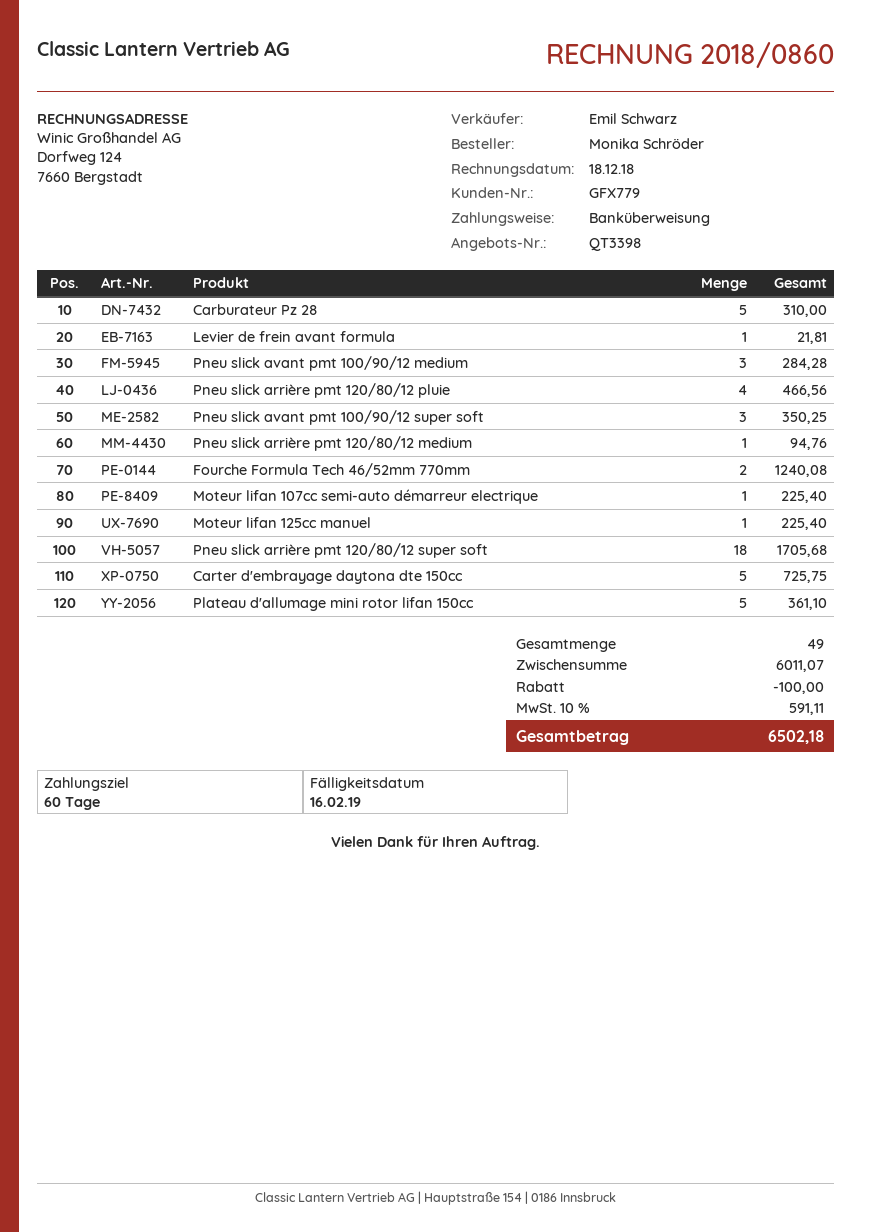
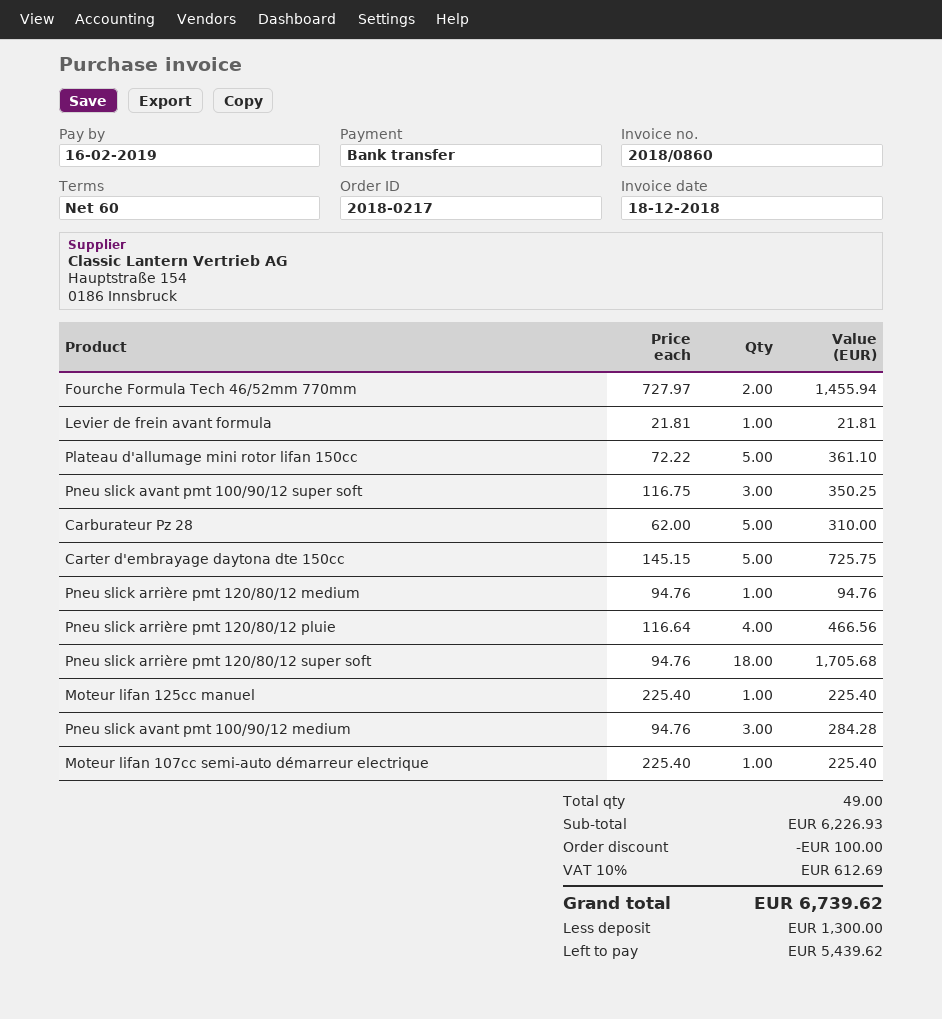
Fourche Formula Tech 46/52mm 770mm: 2 for 1240.08 -> 2 for 1455.94
subtotal: 6011.07 -> 6226.93
tax: 10% = 591.11 -> 10% = 612.69
total: 6502.18 -> 6739.62

